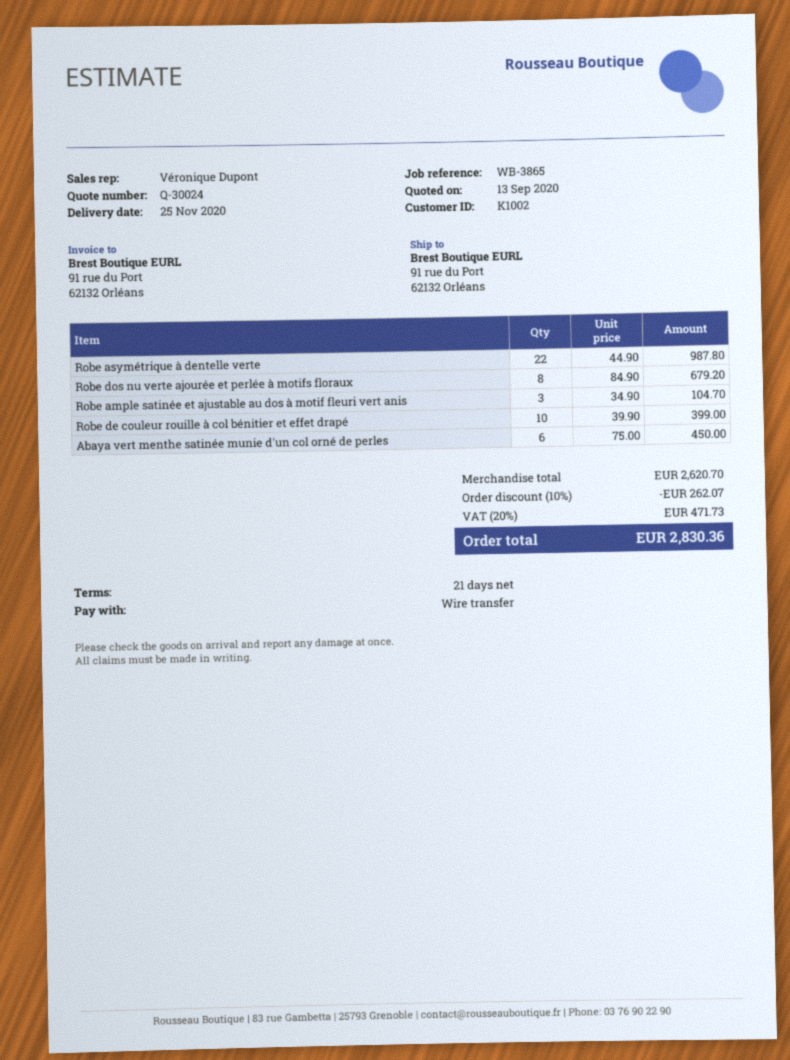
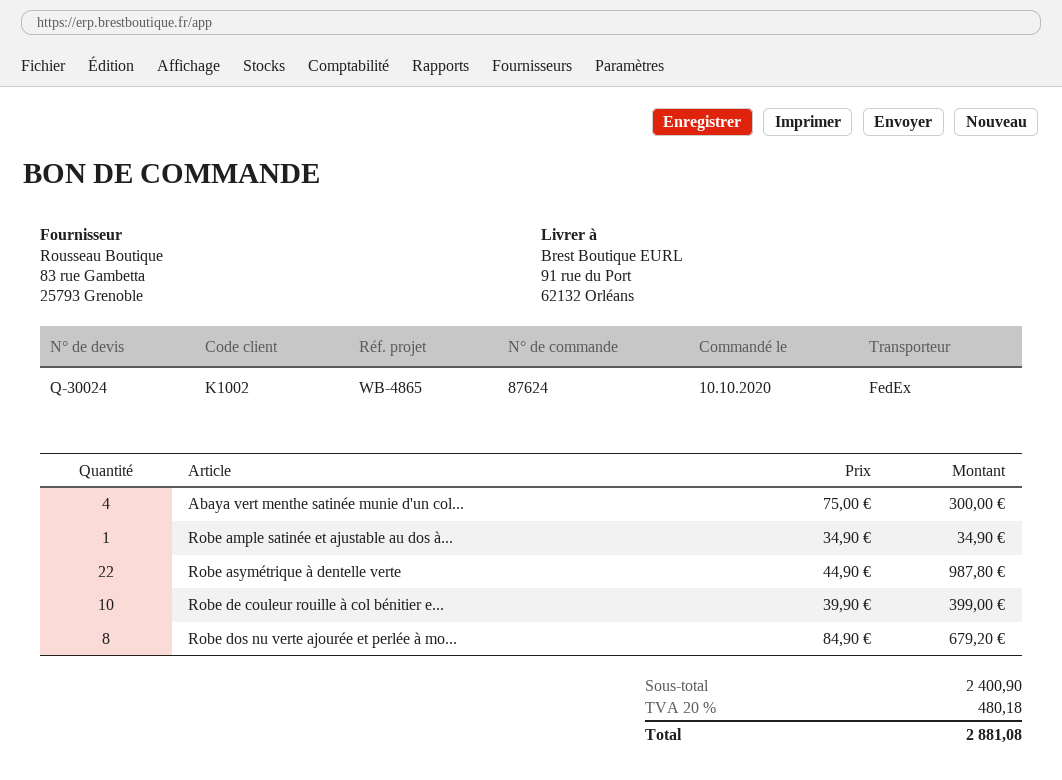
reference: WB-3865 -> WB-4865
Robe ample satinée et ajustable au dos à motif fleuri vert anis: 3 x 34.90 = 104.70 -> 1 x 34.90 = 34.90
Abaya vert menthe satinée munie d'un col orné de perles: 6 x 75.00 = 450.00 -> 4 x 75.00 = 300.00
subtotal: 2620.70 -> 2400.90
discount: 10% = 262.07 -> none
tax: 20% = 471.73 -> 20% = 480.18
total: 2830.36 -> 2881.08

